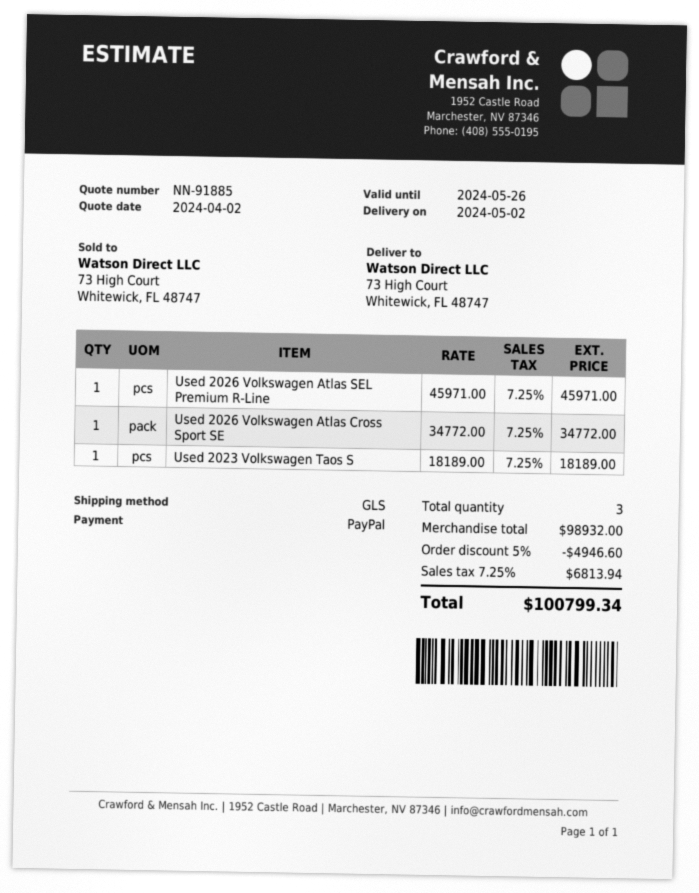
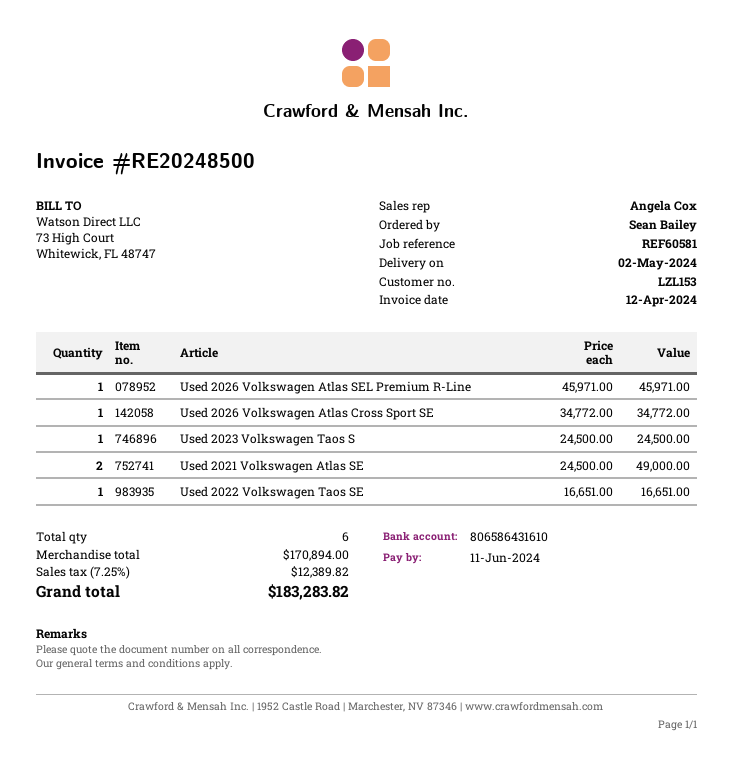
Used 2023 Volkswagen Taos S: 1 x 18189.00 = 18189.00 -> 1 x 24500.00 = 24500.00
Used 2021 Volkswagen Atlas SE: none -> 2 x 24500.00 = 49000.00
Used 2022 Volkswagen Taos SE: none -> 1 x 16651.00 = 16651.00
total quantity: 3 -> 6
subtotal: 98932.00 -> 170894.00
discount: 5% = 4946.60 -> none
tax: 7.25% = 6813.94 -> 7.25% = 12389.82
total: 100799.34 -> 183283.82

